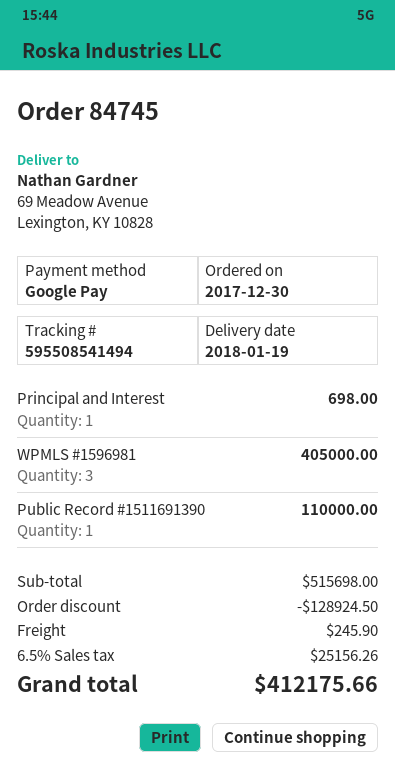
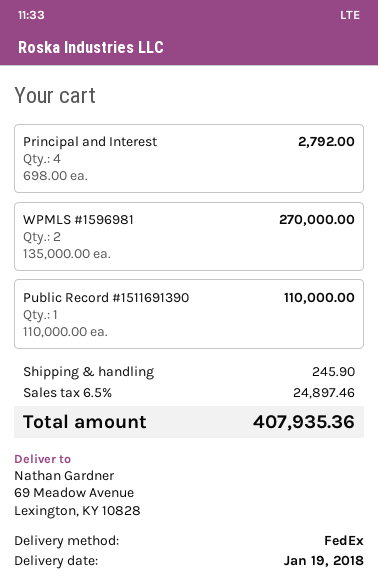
Principal and Interest: 1 for 698.00 -> 4 for 2792.00
WPMLS #1596981: 3 for 405000.00 -> 2 for 270000.00
discount: 128924.50 -> none
tax: 6.5% = 25156.26 -> 6.5% = 24897.46
total: 412175.66 -> 407935.36

